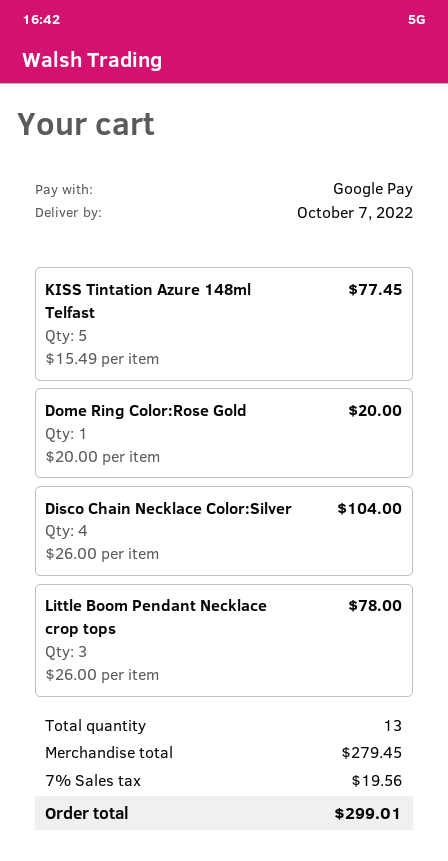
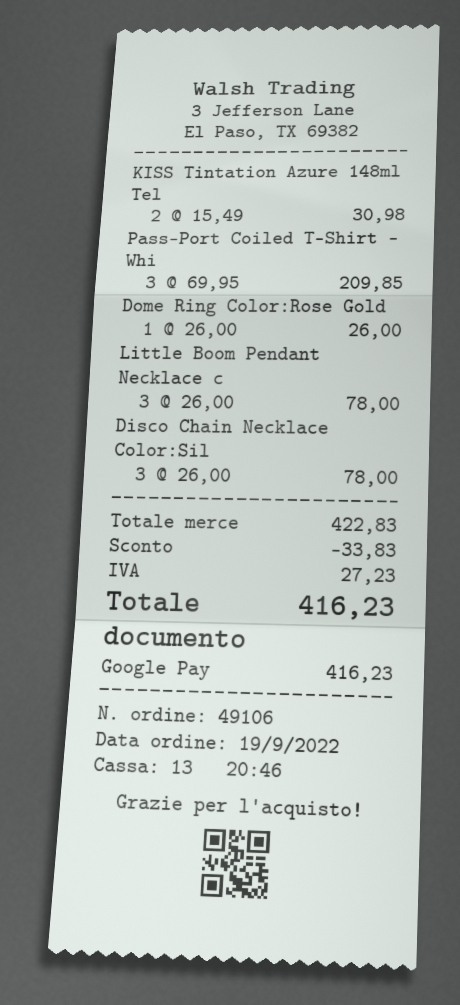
KISS Tintation Azure 148ml Telfast: 5 x 15.49 = 77.45 -> 2 x 15.49 = 30.98
Dome Ring Color:Rose Gold: 1 x 20.00 = 20.00 -> 1 x 26.00 = 26.00
Disco Chain Necklace Color:Silver: 4 x 26.00 = 104.00 -> 3 x 26.00 = 78.00
Pass-Port Coiled T-Shirt - Whi: none -> 3 x 69.95 = 209.85
subtotal: 279.45 -> 422.83
discount: none -> 33.83
tax: 19.56 -> 27.23
total: 299.01 -> 416.23

